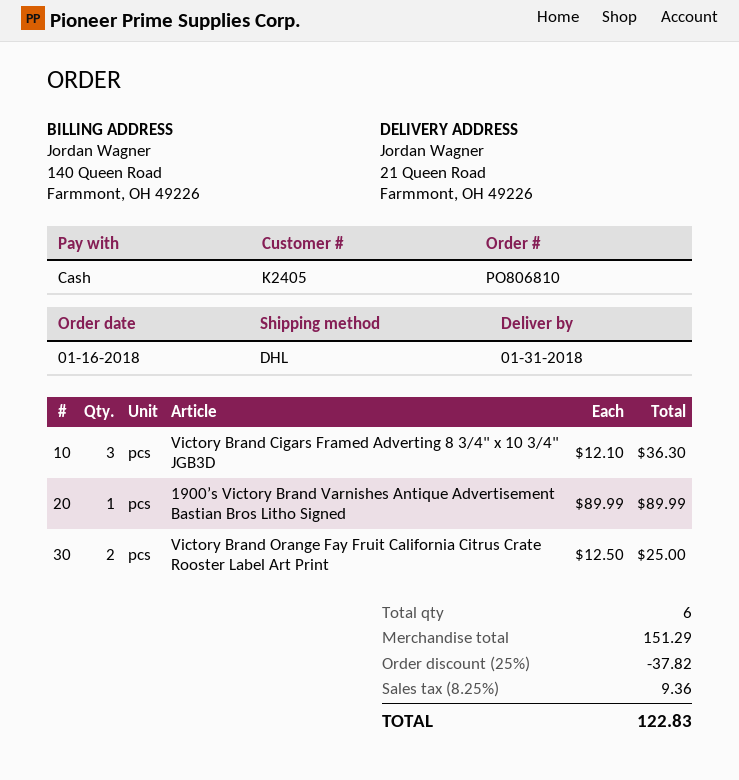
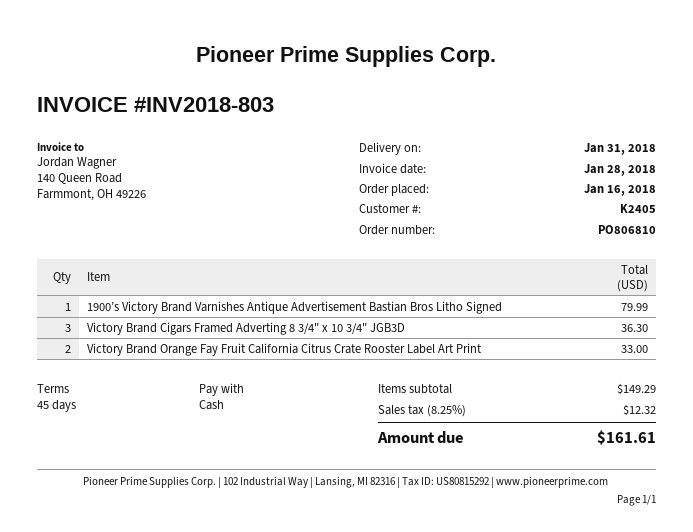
1900’s Victory Brand Varnishes Antique Advertisement Bastian Bros Litho Signed: 1 for 89.99 -> 1 for 79.99
Victory Brand Orange Fay Fruit California Citrus Crate Rooster Label Art Print: 2 for 25.00 -> 2 for 33.00
subtotal: 151.29 -> 149.29
discount: 25% = 37.82 -> none
tax: 8.25% = 9.36 -> 8.25% = 12.32
total: 122.83 -> 161.61

